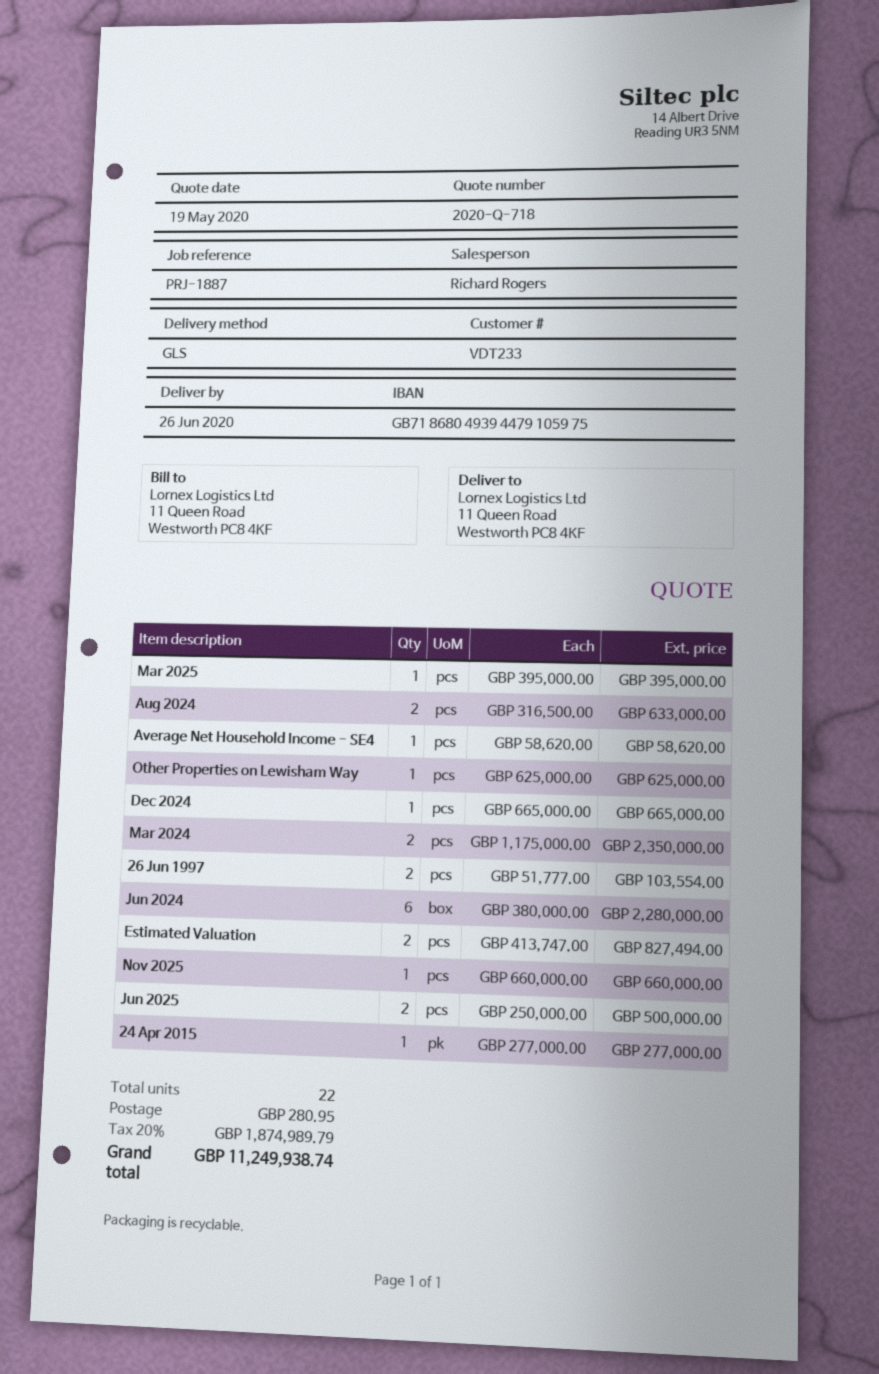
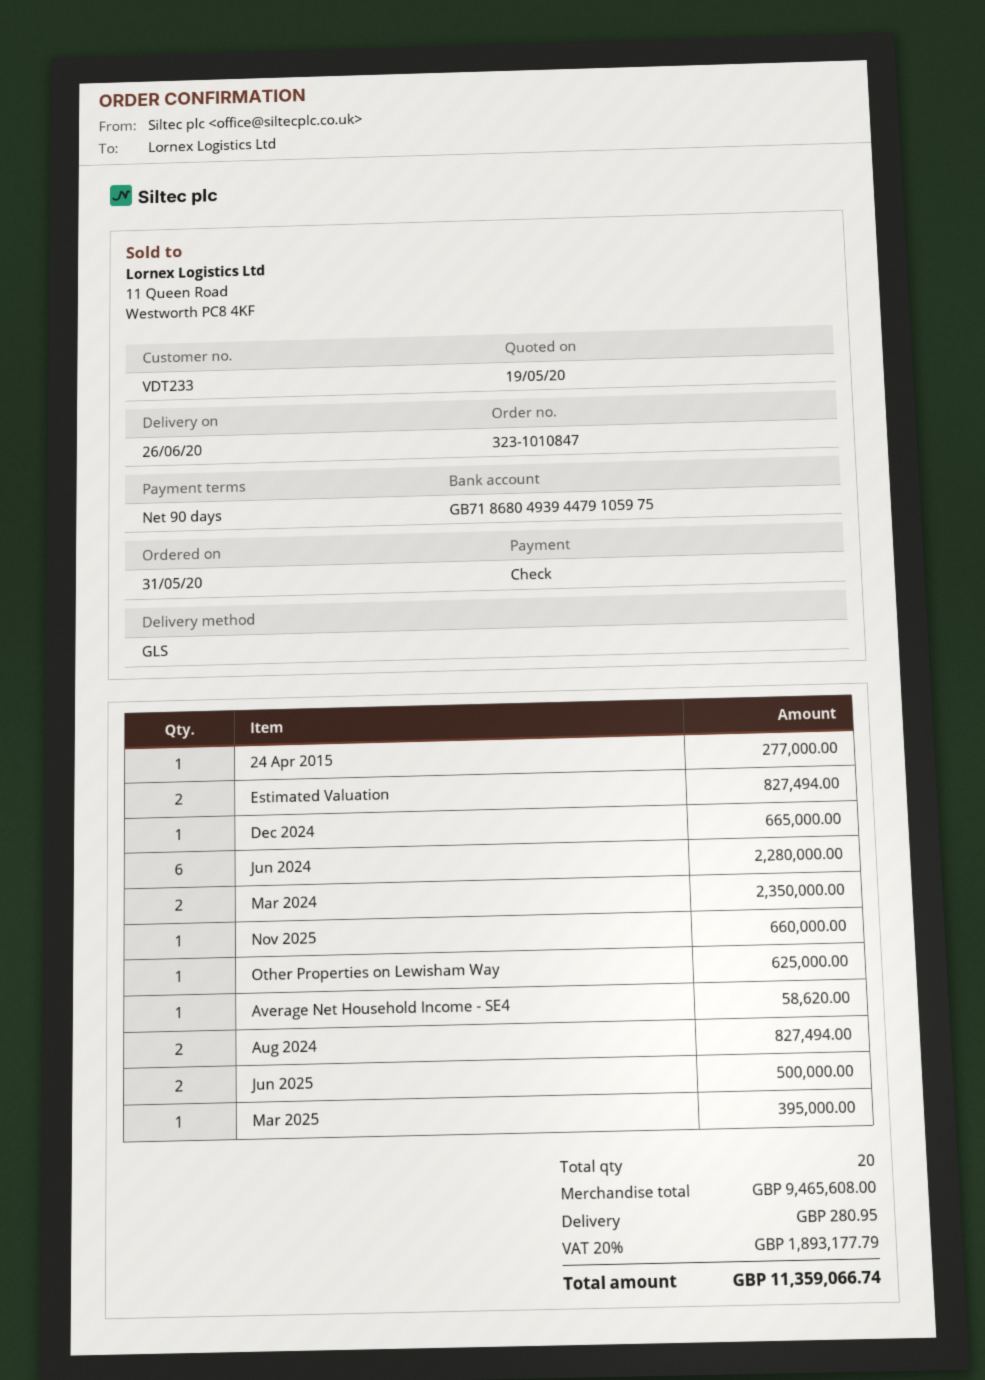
Aug 2024: 2 for 633000.00 -> 2 for 827494.00
26 Jun 1997: 2 for 103554.00 -> none
total quantity: 22 -> 20
tax: 20% = 1874989.79 -> 20% = 1893177.79
total: 11249938.74 -> 11359066.74

